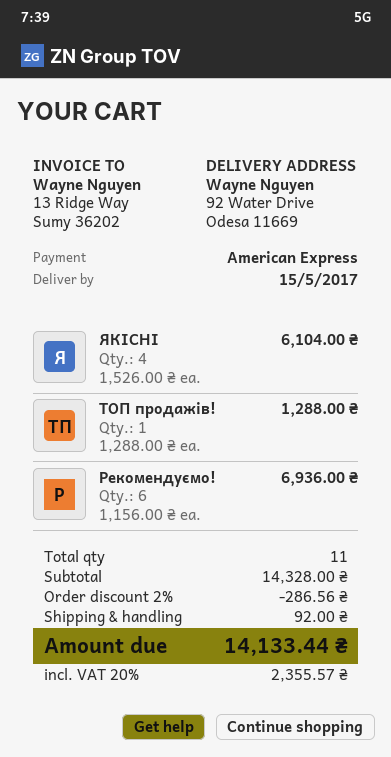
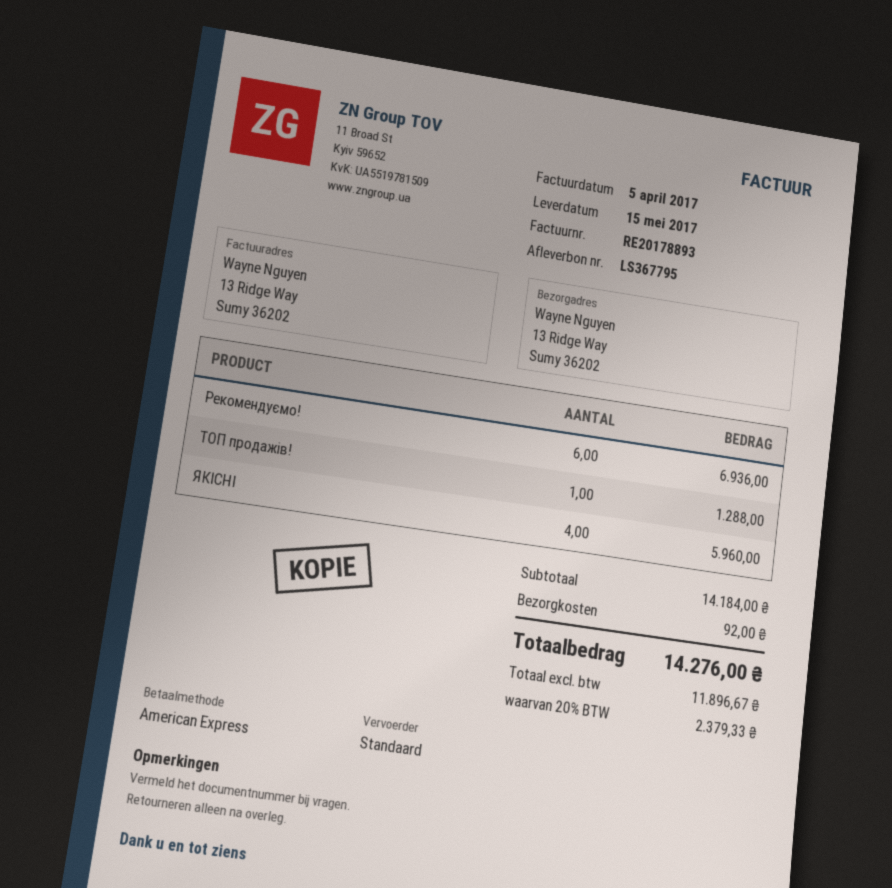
ship to: 92 Water Drive, Odesa 11669 -> 13 Ridge Way, Sumy 36202
ЯКІСНІ: 4 for 6104.00 -> 4 for 5960.00
subtotal: 14328.00 -> 14184.00
discount: 2% = 286.56 -> none
tax: 20% = 2355.57 -> 20% = 2379.33
total: 14133.44 -> 14276.00

